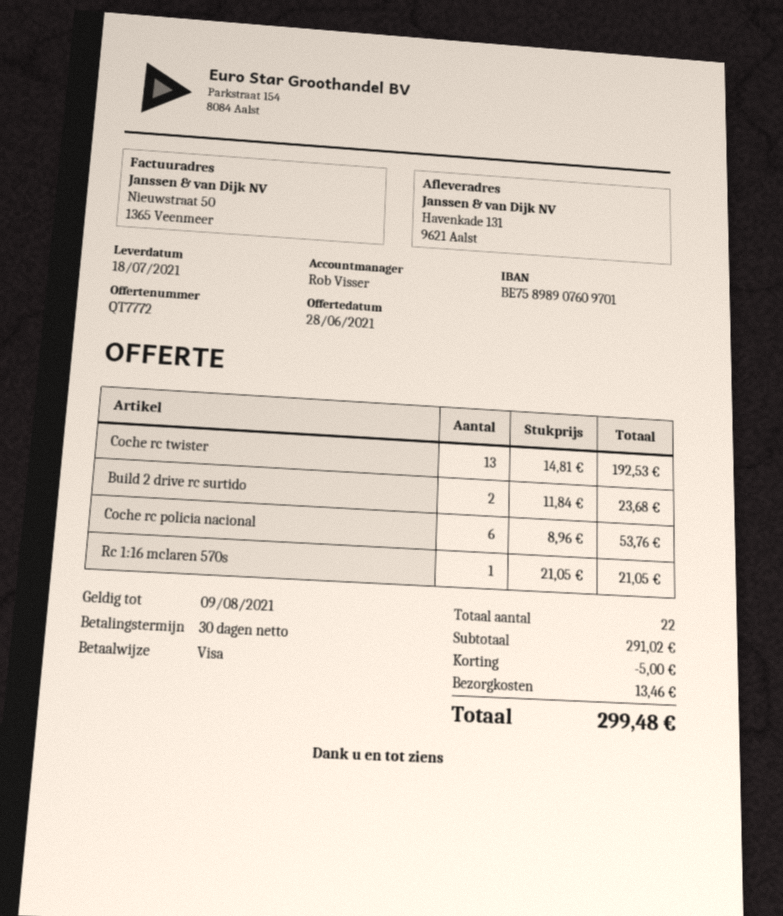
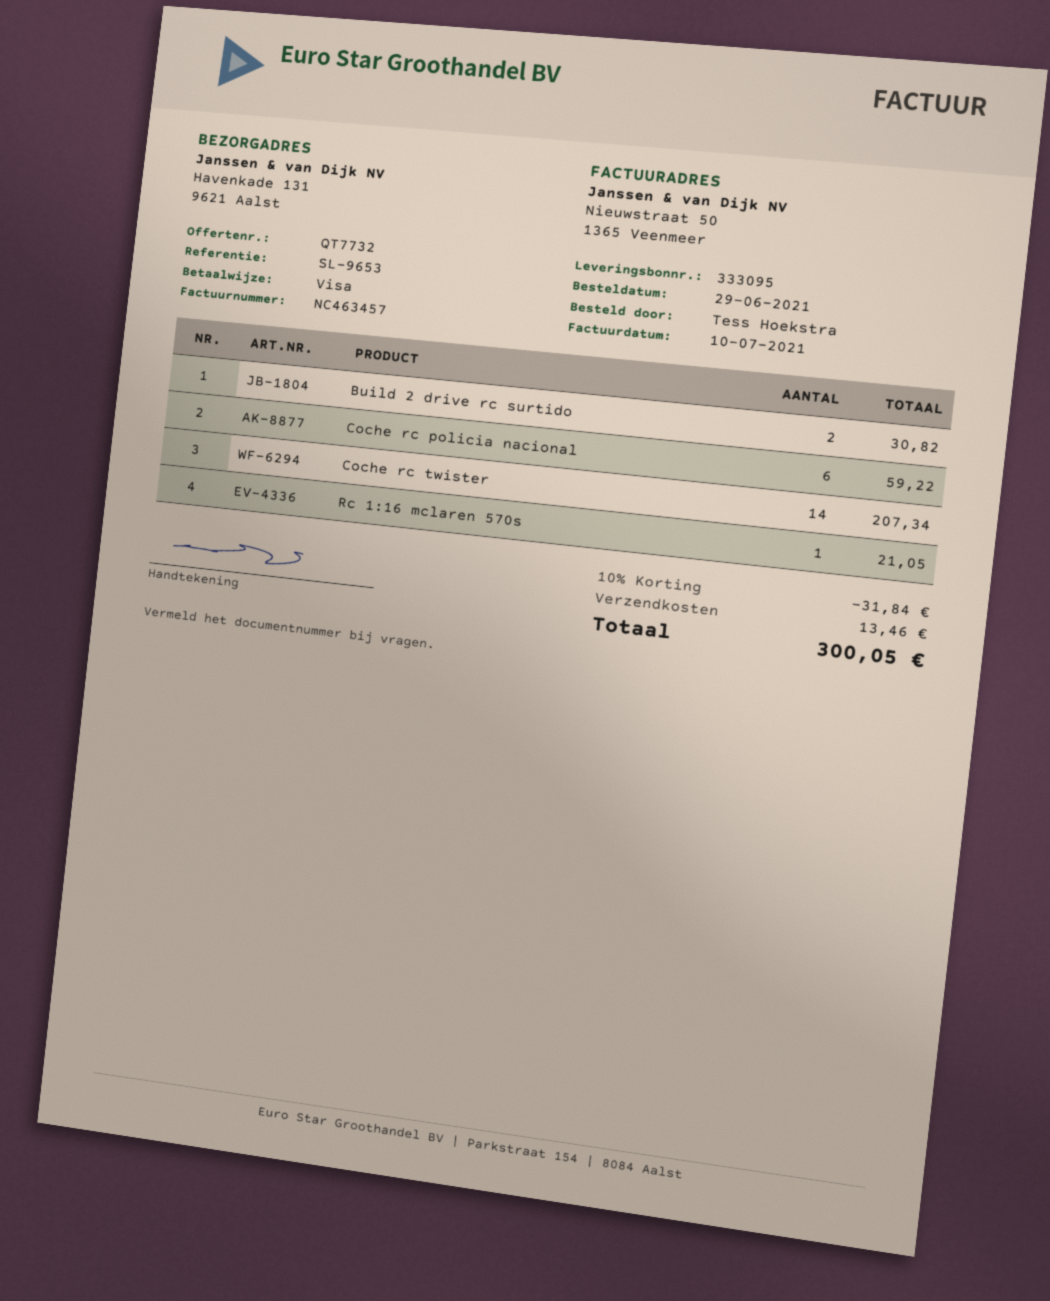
quote number: QT7772 -> QT7732
Coche rc twister: 13 for 192.53 -> 14 for 207.34
Build 2 drive rc surtido: 2 for 23.68 -> 2 for 30.82
Coche rc policia nacional: 6 for 53.76 -> 6 for 59.22
discount: 5.00 -> 31.84
total: 299.48 -> 300.05

